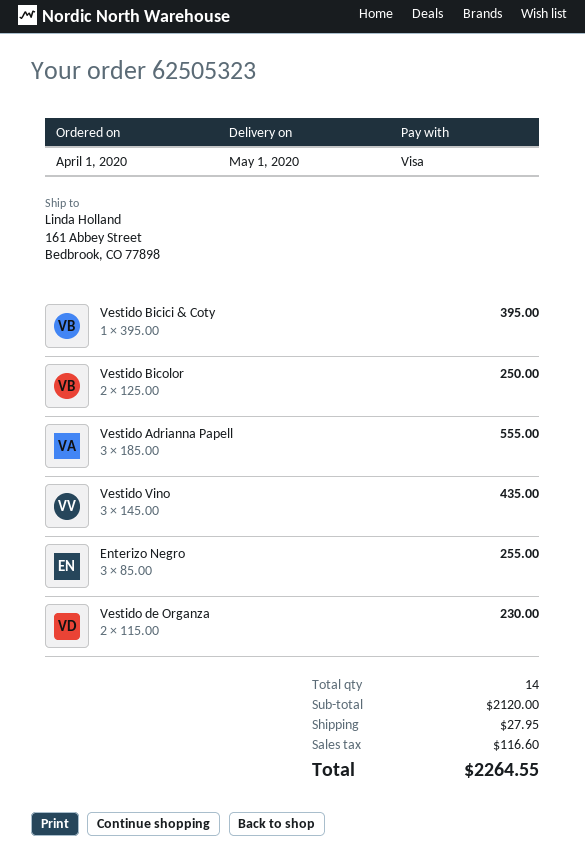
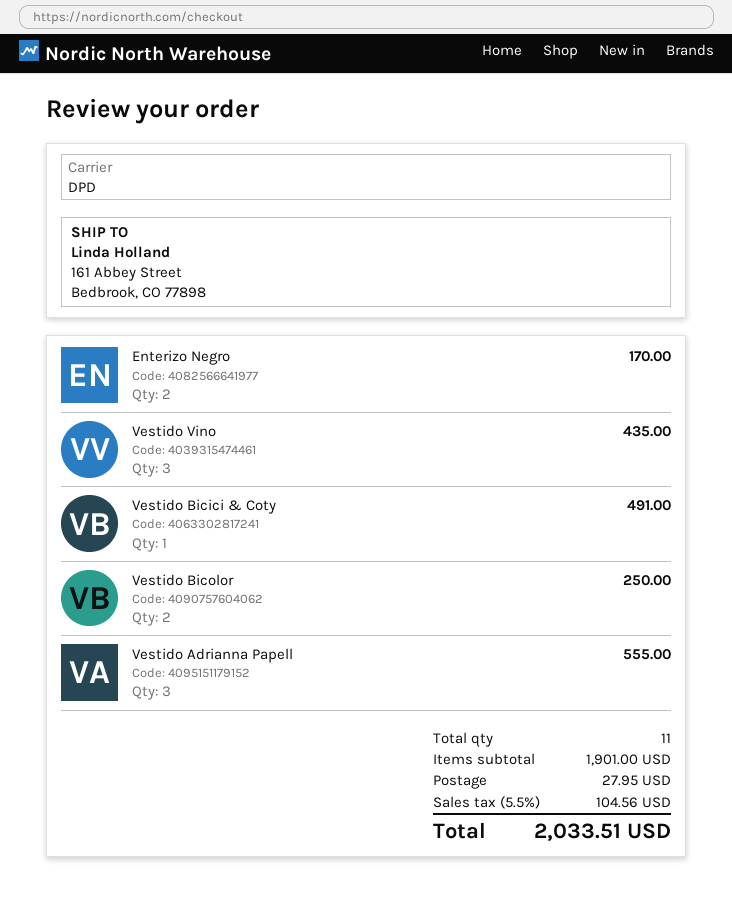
Vestido Bicici & Coty: 1 for 395.00 -> 1 for 491.00
Enterizo Negro: 3 for 255.00 -> 2 for 170.00
Vestido de Organza: 2 for 230.00 -> none
total quantity: 14 -> 11
subtotal: 2120.00 -> 1901.00
tax: 116.60 -> 104.56
total: 2264.55 -> 2033.51

